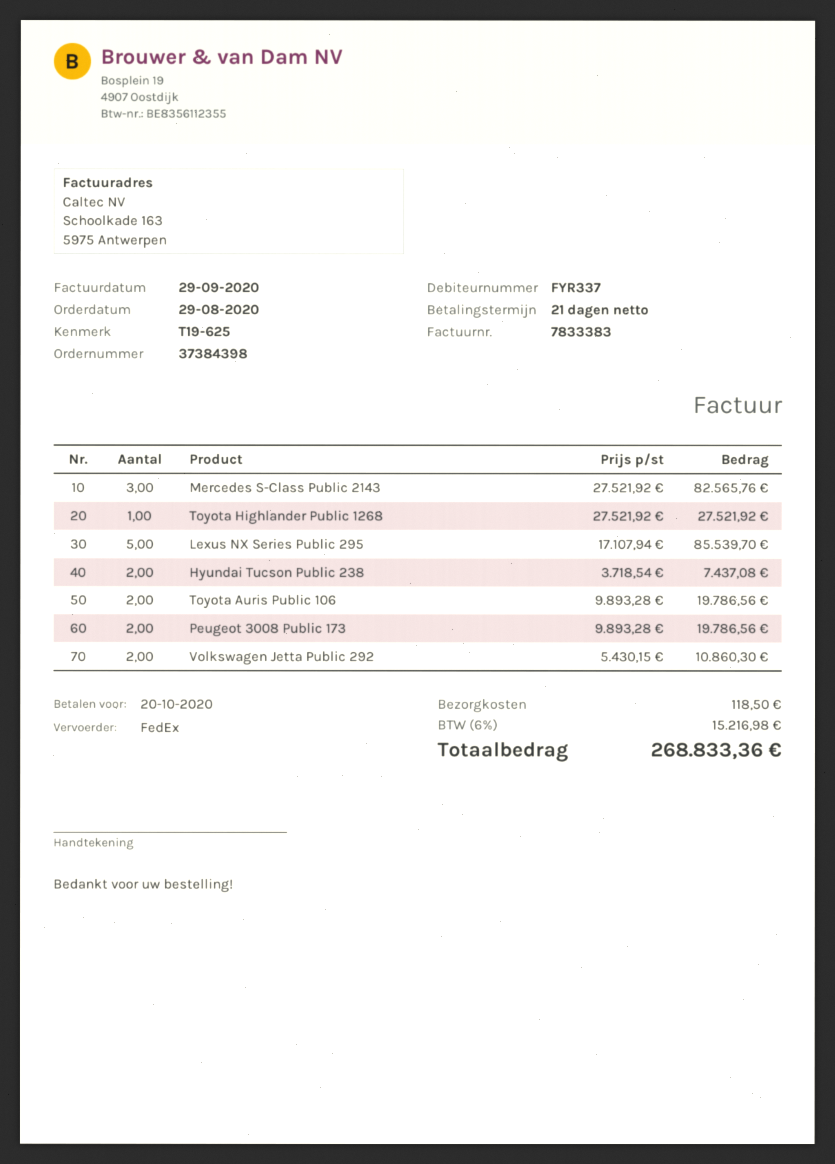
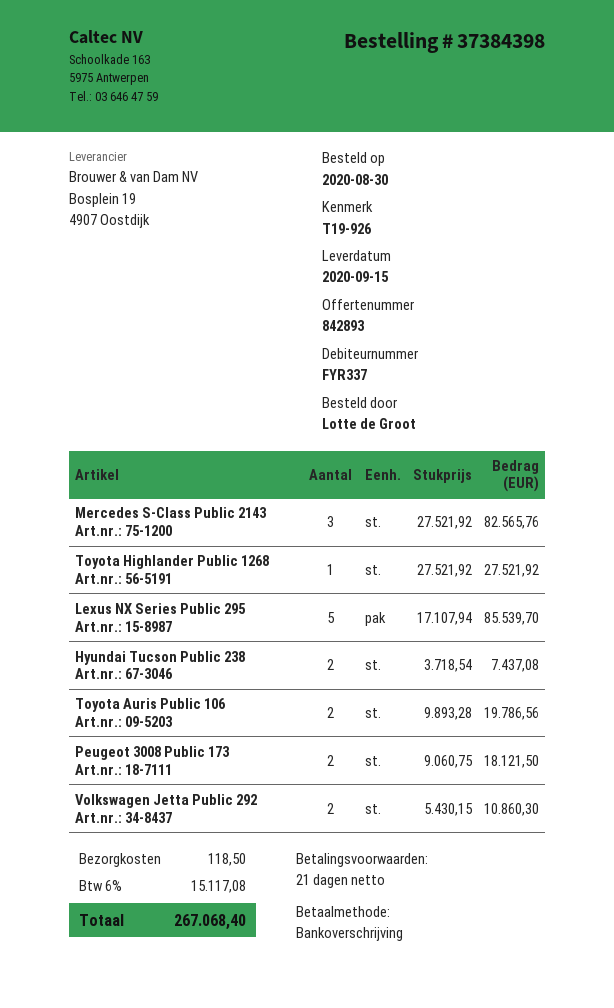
order date: 2020-08-29 -> 2020-08-30
reference: T19-625 -> T19-926
Peugeot 3008 Public 173: 2 x 9893.28 = 19786.56 -> 2 x 9060.75 = 18121.50
tax: 6% = 15216.98 -> 6% = 15117.08
total: 268833.36 -> 267068.40

